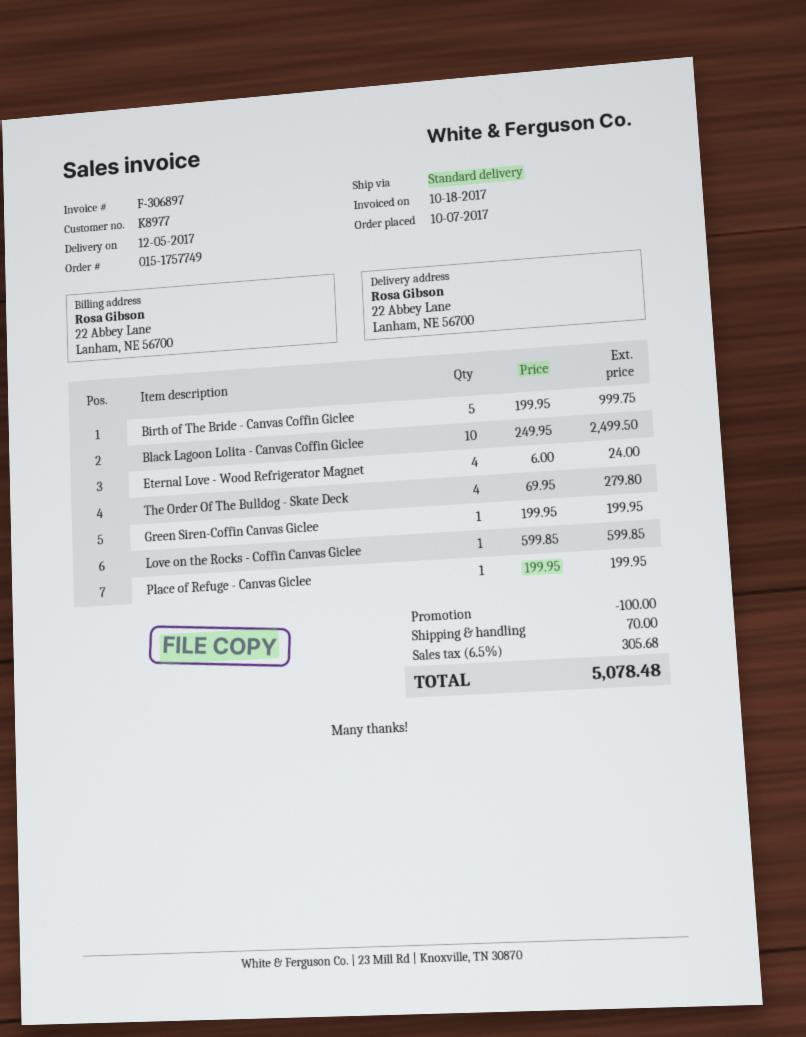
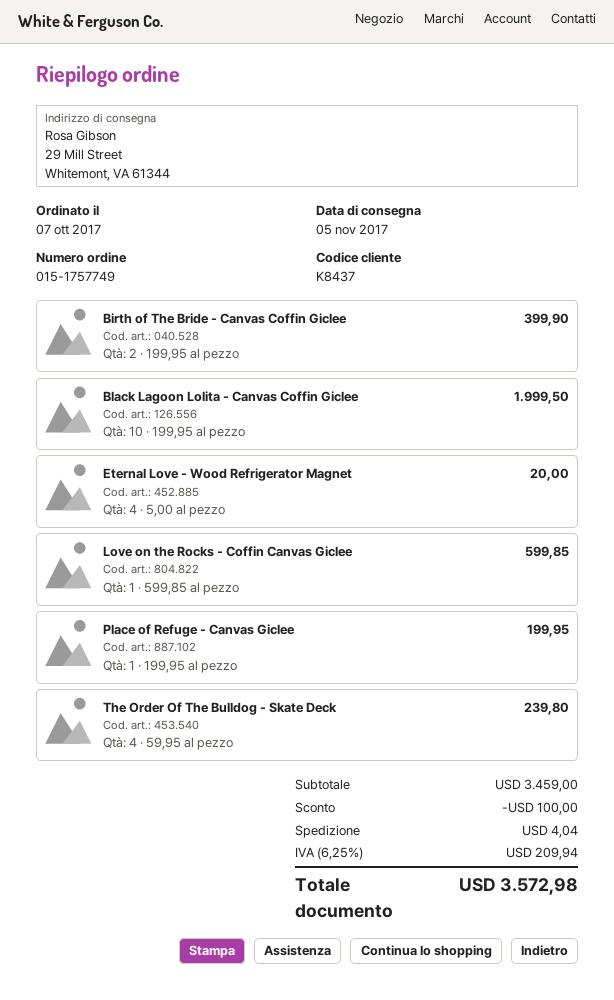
delivery date: 2017-12-05 -> 2017-11-05
customer number: K8977 -> K8437
ship to: 22 Abbey Lane, Lanham, NE 56700 -> 29 Mill Street, Whitemont, VA 61344
Birth of The Bride - Canvas Coffin Giclee: 5 x 199.95 = 999.75 -> 2 x 199.95 = 399.90
Black Lagoon Lolita - Canvas Coffin Giclee: 10 x 249.95 = 2499.50 -> 10 x 199.95 = 1999.50
Eternal Love - Wood Refrigerator Magnet: 4 x 6.00 = 24.00 -> 4 x 5.00 = 20.00
The Order Of The Bulldog - Skate Deck: 4 x 69.95 = 279.80 -> 4 x 59.95 = 239.80
Green Siren-Coffin Canvas Giclee: 1 x 199.95 = 199.95 -> none
shipping: 70.00 -> 4.04
tax: 6.5% = 305.68 -> 6.25% = 209.94
total: 5078.48 -> 3572.98

